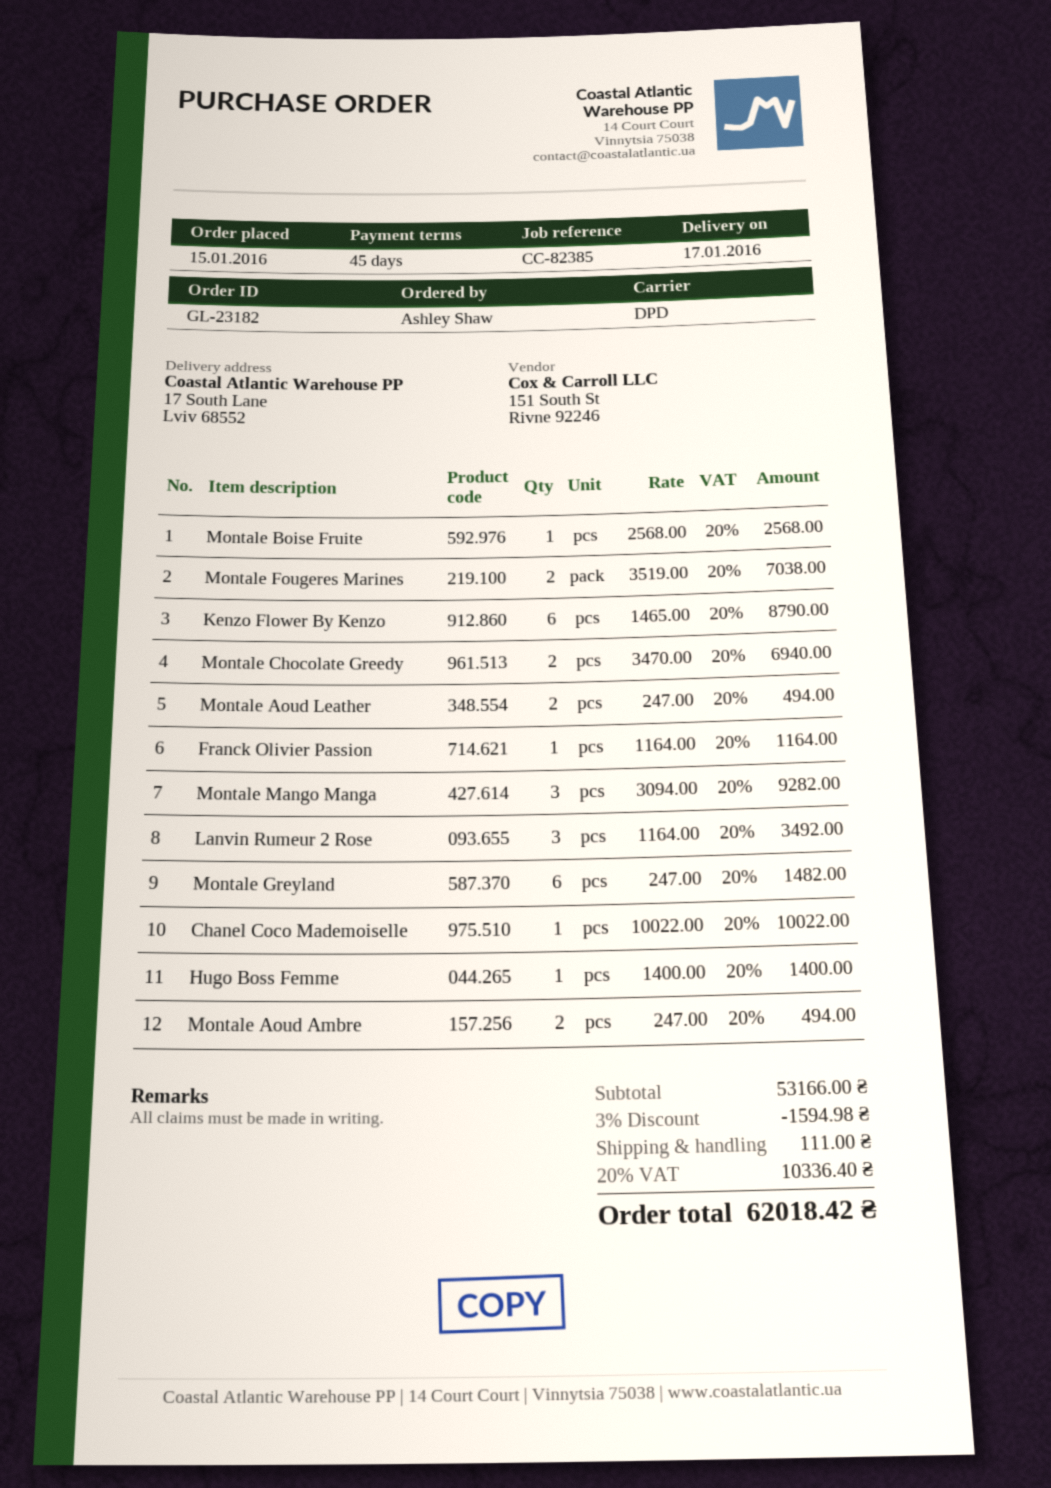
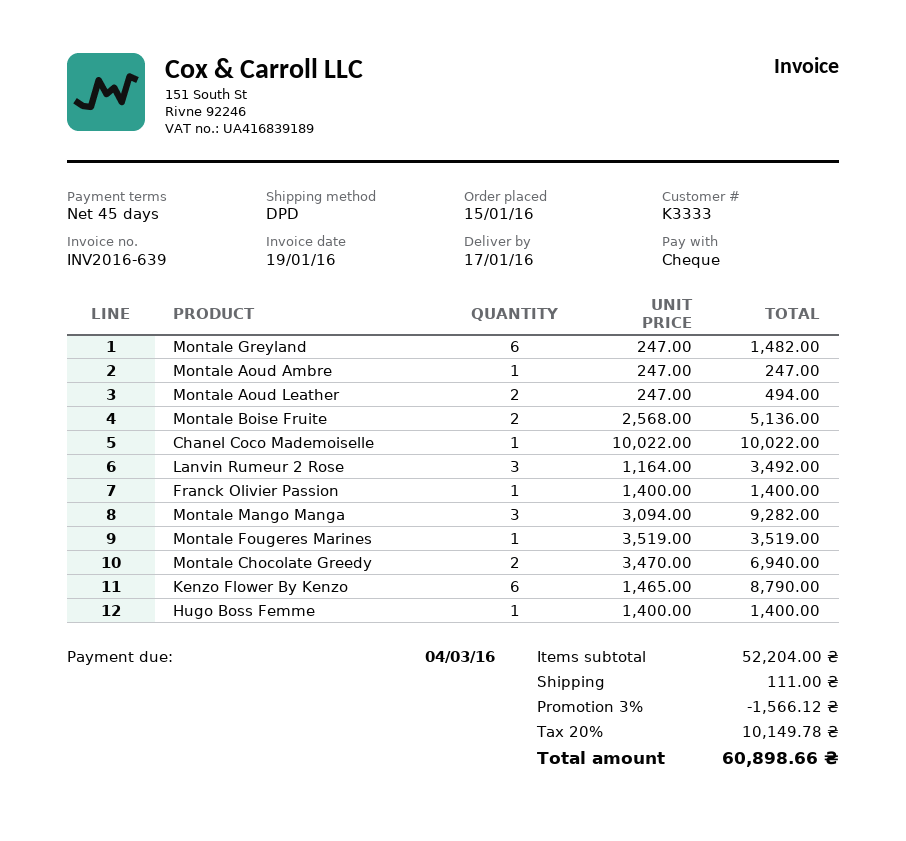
Montale Boise Fruite: 1 x 2568.00 = 2568.00 -> 2 x 2568.00 = 5136.00
Montale Fougeres Marines: 2 x 3519.00 = 7038.00 -> 1 x 3519.00 = 3519.00
Franck Olivier Passion: 1 x 1164.00 = 1164.00 -> 1 x 1400.00 = 1400.00
Montale Aoud Ambre: 2 x 247.00 = 494.00 -> 1 x 247.00 = 247.00
subtotal: 53166.00 -> 52204.00
discount: 3% = 1594.98 -> 3% = 1566.12
tax: 20% = 10336.40 -> 20% = 10149.78
total: 62018.42 -> 60898.66

